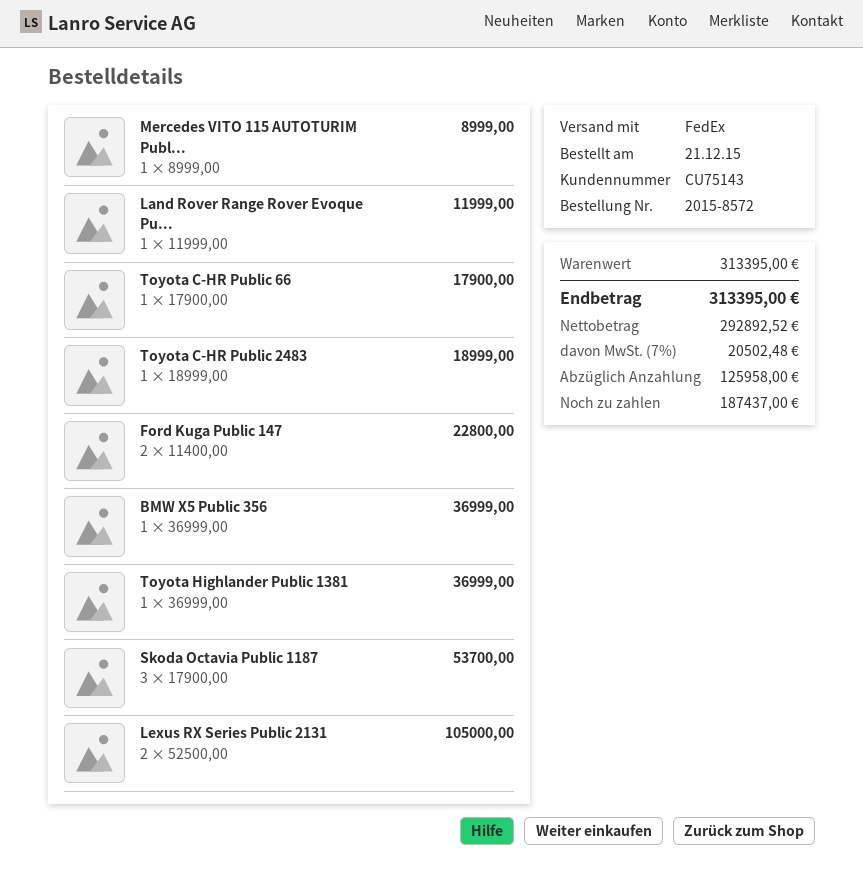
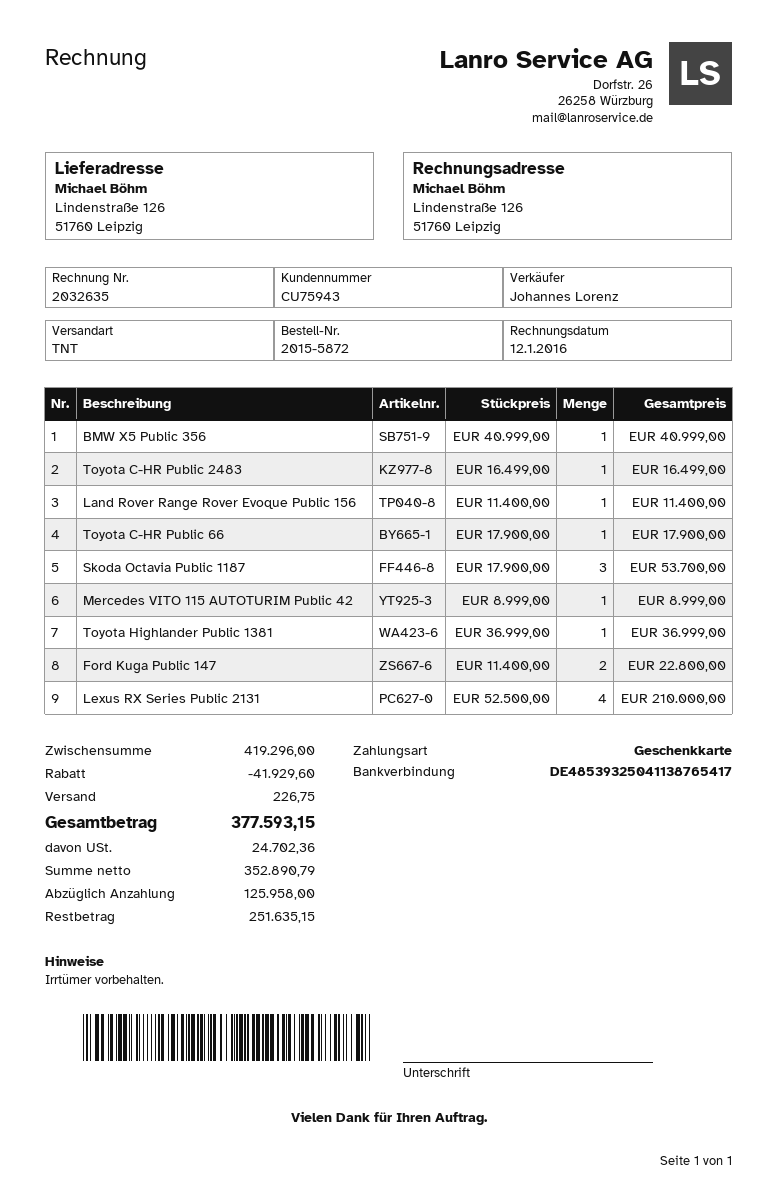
order number: 2015-8572 -> 2015-5872
customer number: CU75143 -> CU75943
shipping method: FedEx -> TNT
Land Rover Range Rover Evoque Pu...: 1 x 11999.00 = 11999.00 -> 1 x 11400.00 = 11400.00
Toyota C-HR Public 2483: 1 x 18999.00 = 18999.00 -> 1 x 16499.00 = 16499.00
BMW X5 Public 356: 1 x 36999.00 = 36999.00 -> 1 x 40999.00 = 40999.00
Lexus RX Series Public 2131: 2 x 52500.00 = 105000.00 -> 4 x 52500.00 = 210000.00
subtotal: 313395.00 -> 419296.00
discount: none -> 41929.60
shipping: none -> 226.75
net: 292892.52 -> 352890.79
tax: 20502.48 -> 24702.36
total: 313395.00 -> 377593.15
balance: 187437.00 -> 251635.15

